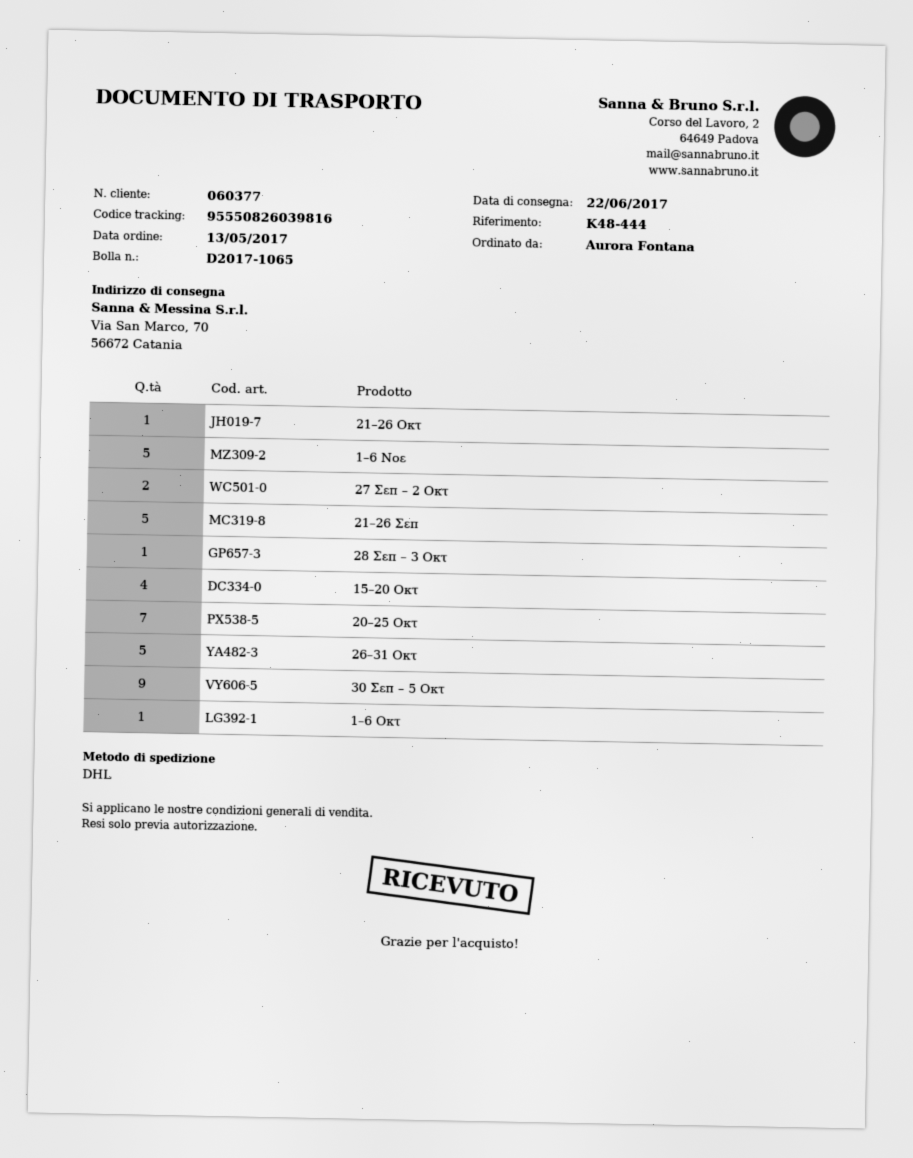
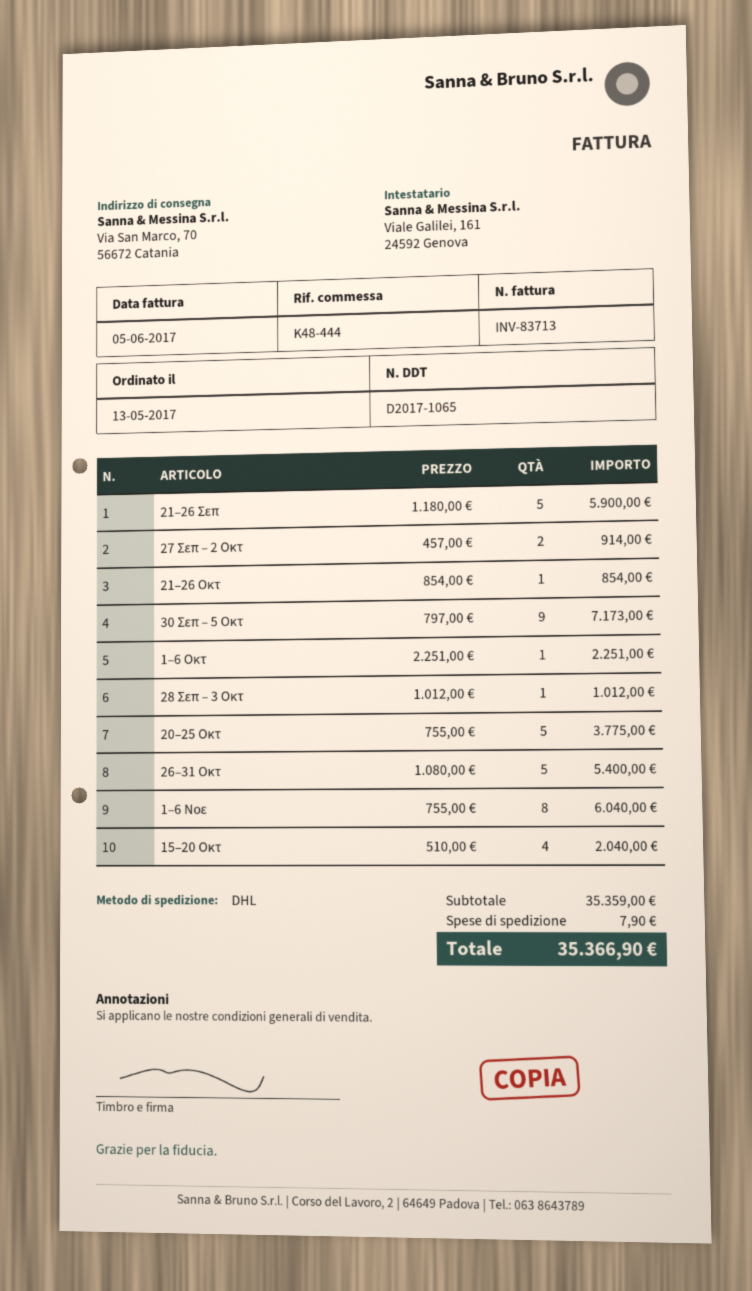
1–6 Νοε: 5 -> 8
20–25 Οκτ: 7 -> 5

